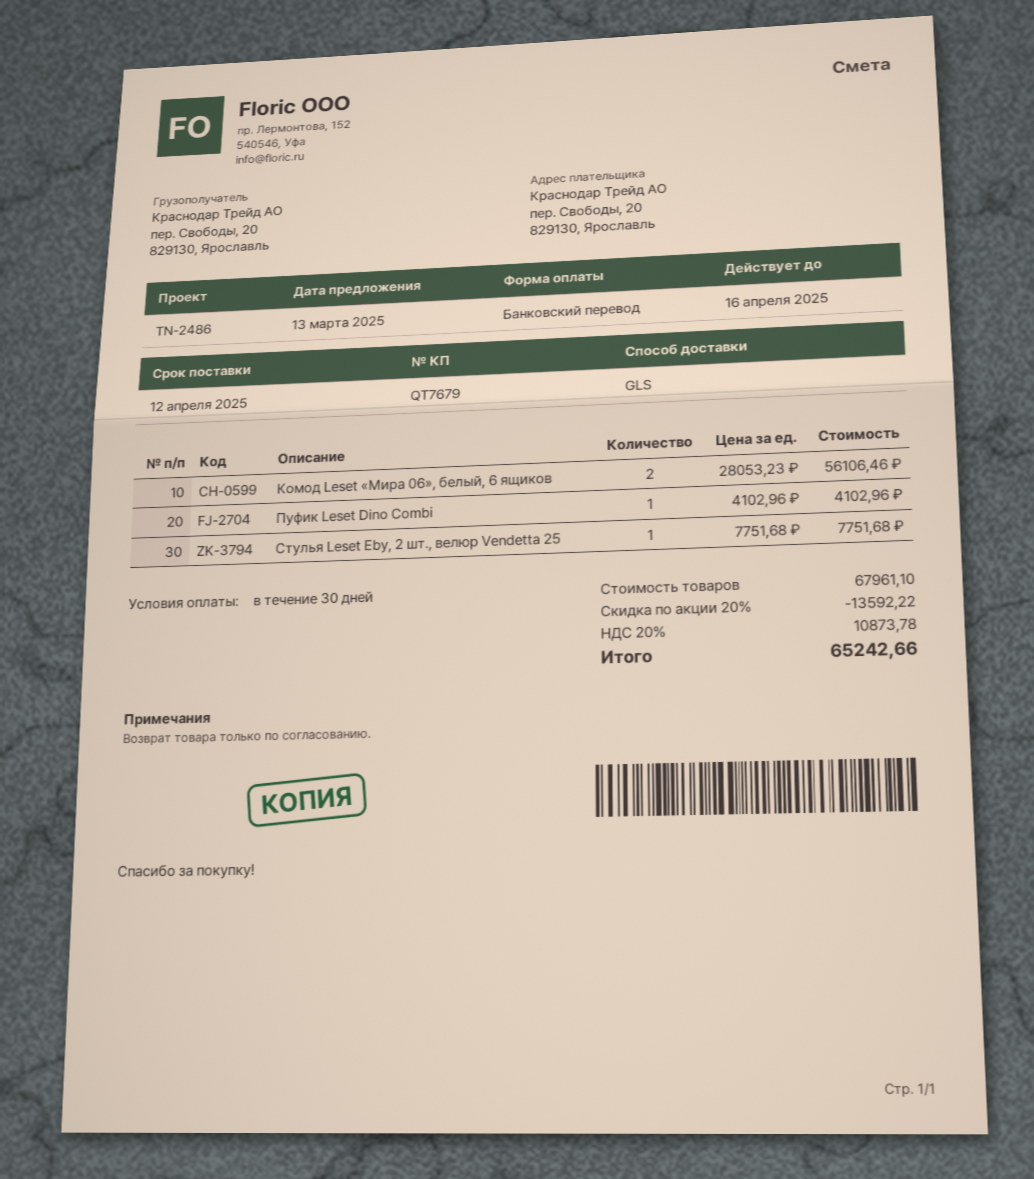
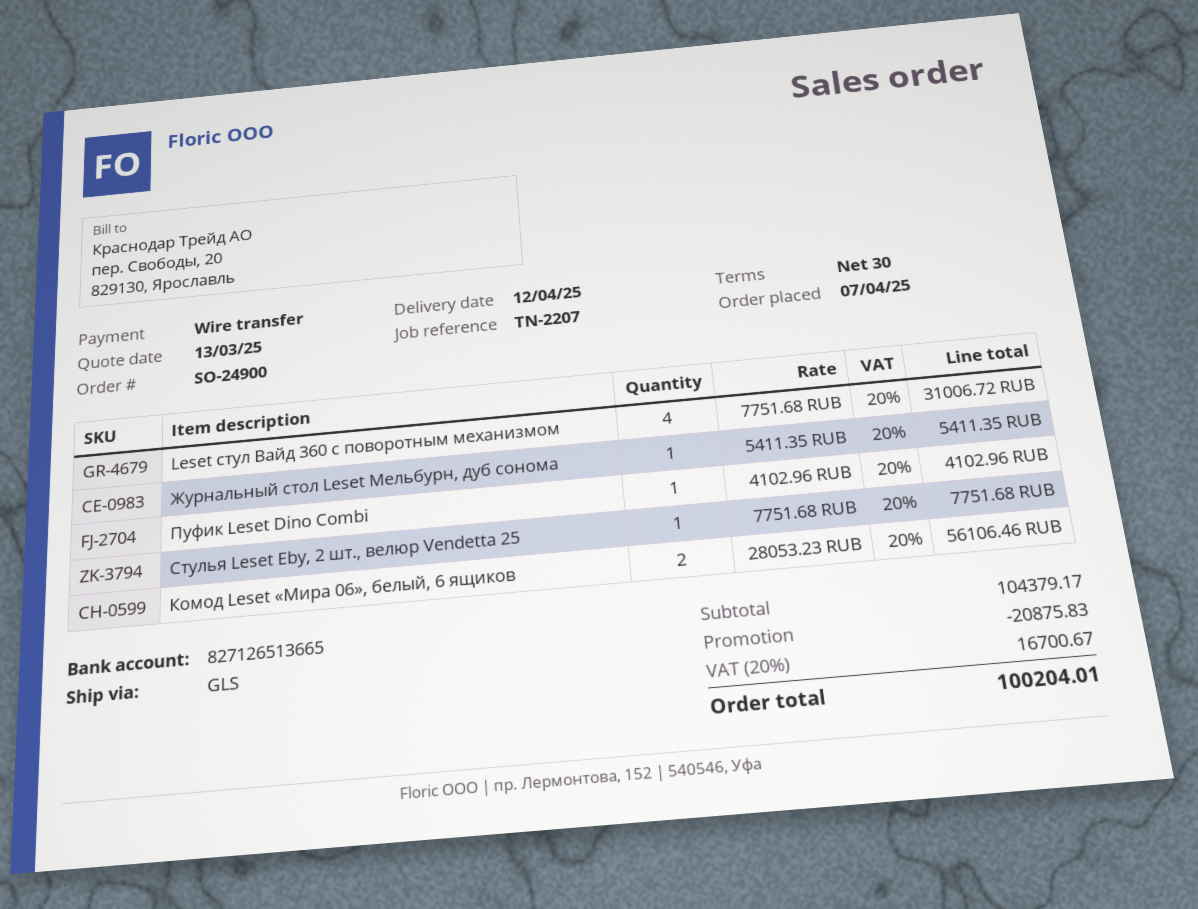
reference: TN-2486 -> TN-2207
Leset стул Вайд 360 с поворотным механизмом: none -> 4 x 7751.68 = 31006.72
Журнальный стол Leset Мельбурн, дуб сонома: none -> 1 x 5411.35 = 5411.35
subtotal: 67961.10 -> 104379.17
discount: 13592.22 -> 20875.83
tax: 20% = 10873.78 -> 20% = 16700.67
total: 65242.66 -> 100204.01

